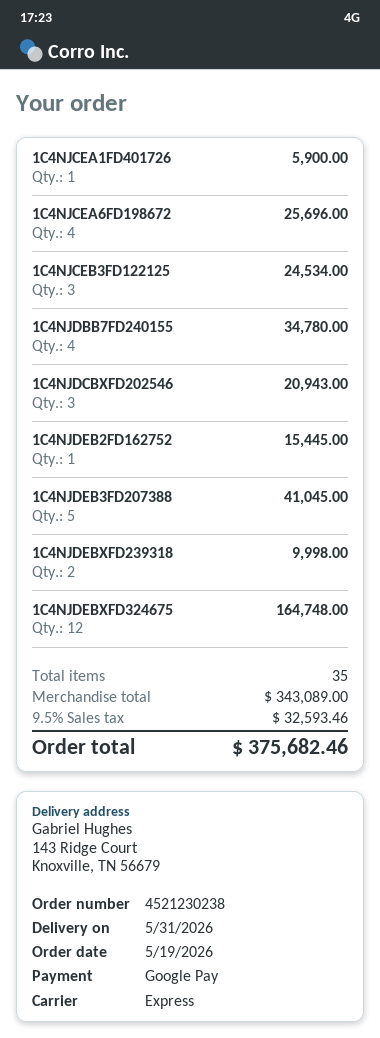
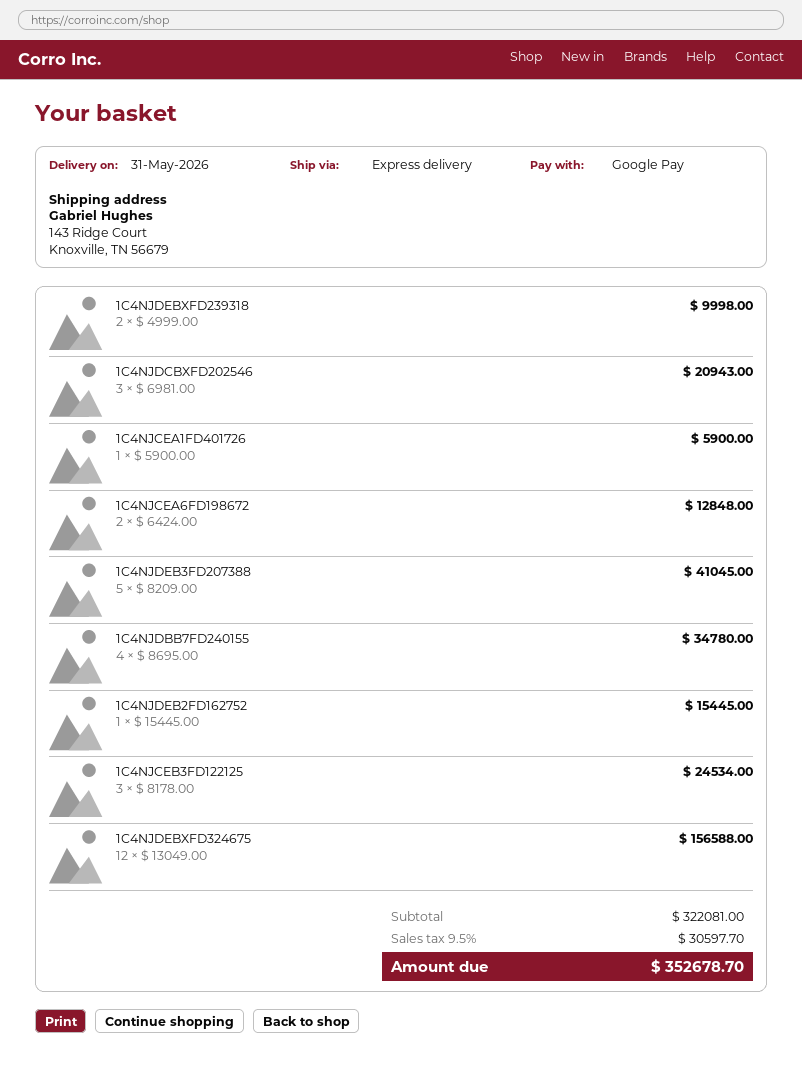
1C4NJCEA6FD198672: 4 for 25696.00 -> 2 for 12848.00
1C4NJDEBXFD324675: 12 for 164748.00 -> 12 for 156588.00
subtotal: 343089.00 -> 322081.00
tax: 9.5% = 32593.46 -> 9.5% = 30597.70
total: 375682.46 -> 352678.70

